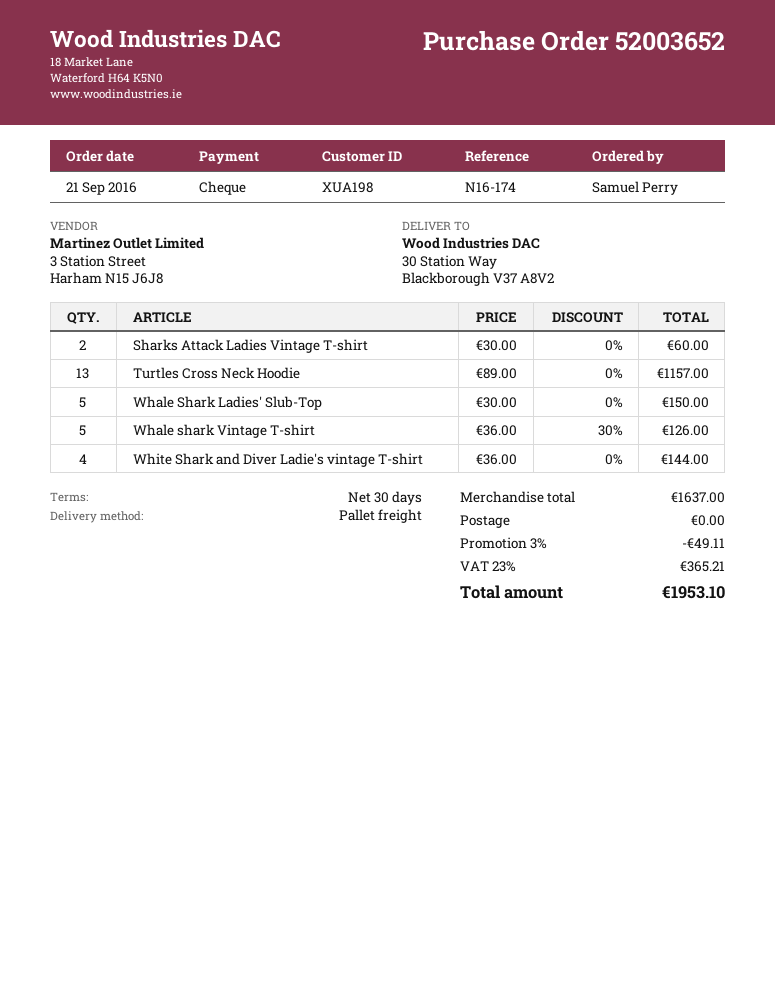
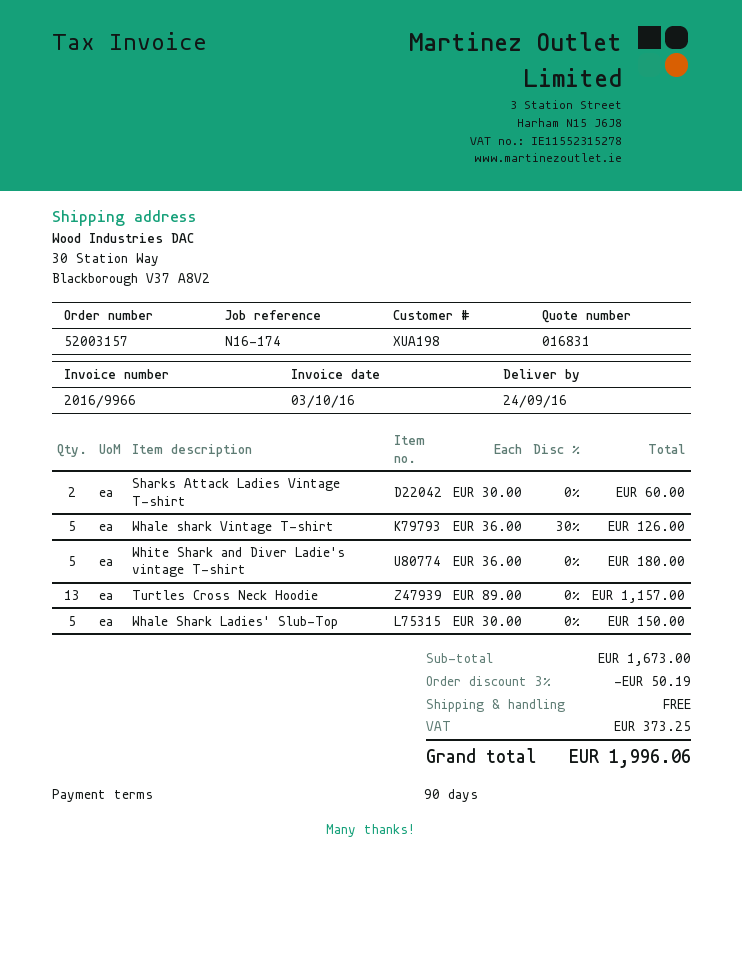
order number: 52003652 -> 52003157
payment terms: 30 days -> 90 days
White Shark and Diver Ladie's vintage T-shirt: 4 x 36.00 = 144.00 -> 5 x 36.00 = 180.00
subtotal: 1637.00 -> 1673.00
discount: 3% = 49.11 -> 3% = 50.19
tax: 365.21 -> 373.25
total: 1953.10 -> 1996.06

